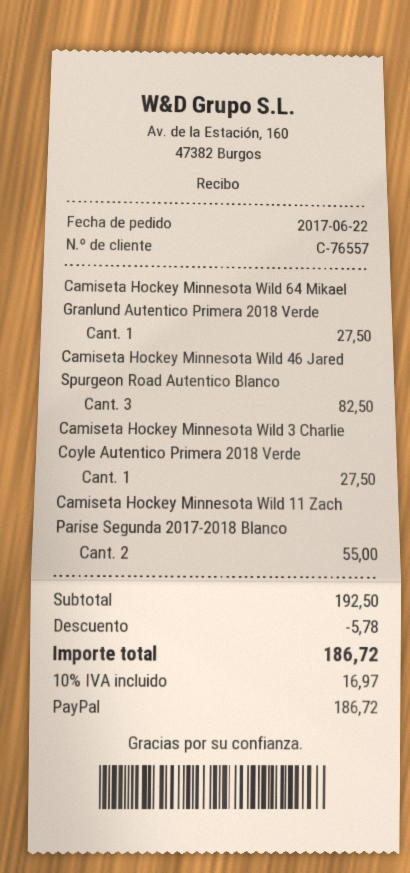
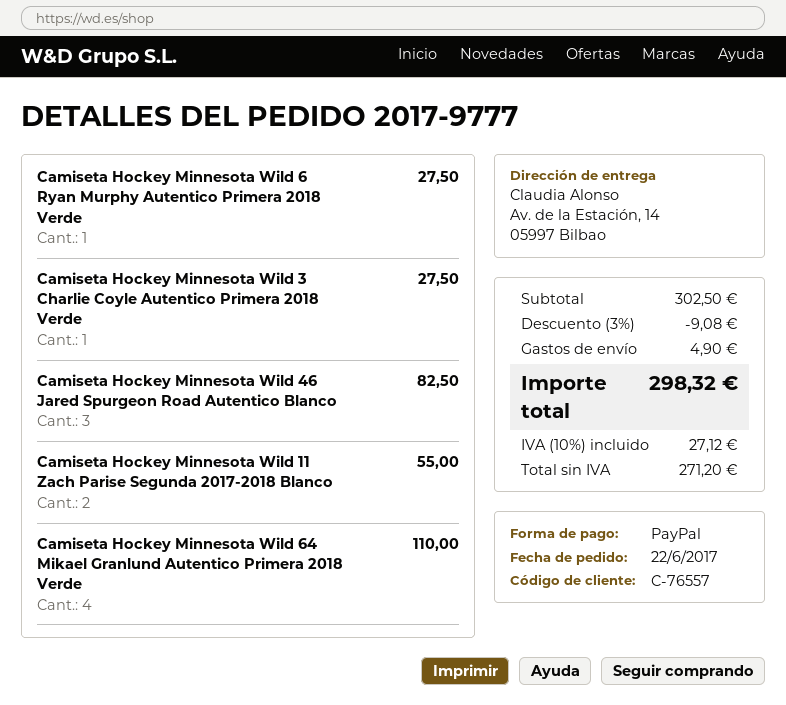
Camiseta Hockey Minnesota Wild 64 Mikael Granlund Autentico Primera 2018 Verde: 1 for 27.50 -> 4 for 110.00
Camiseta Hockey Minnesota Wild 6 Ryan Murphy Autentico Primera 2018 Verde: none -> 1 for 27.50
subtotal: 192.50 -> 302.50
discount: 5.78 -> 9.08
shipping: none -> 4.90
tax: 10% = 16.97 -> 10% = 27.12
total: 186.72 -> 298.32

